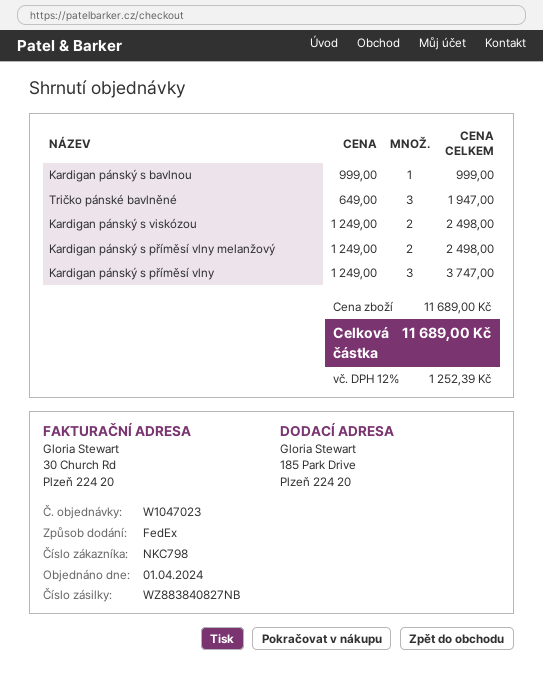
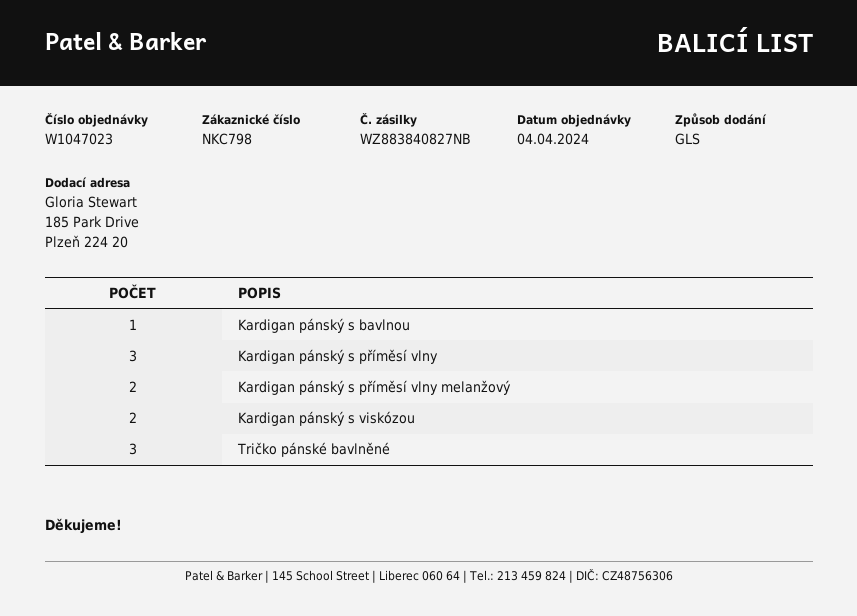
order date: 2024-04-01 -> 2024-04-04
shipping method: FedEx -> GLS

